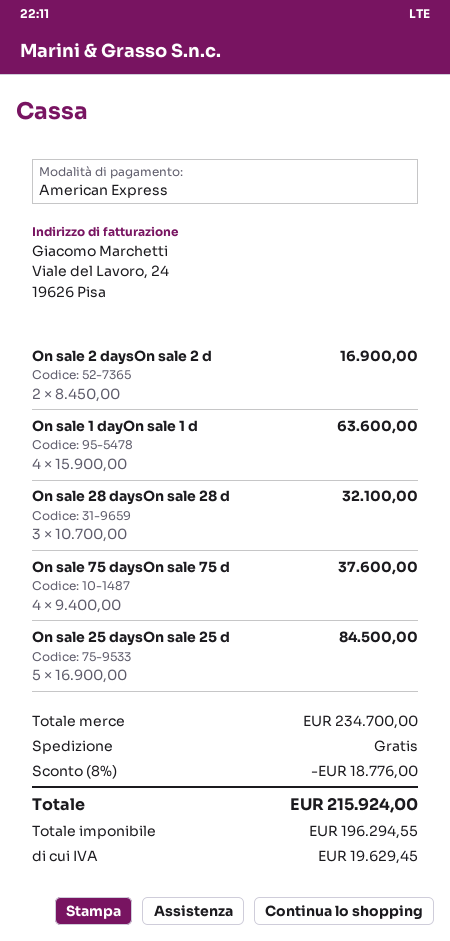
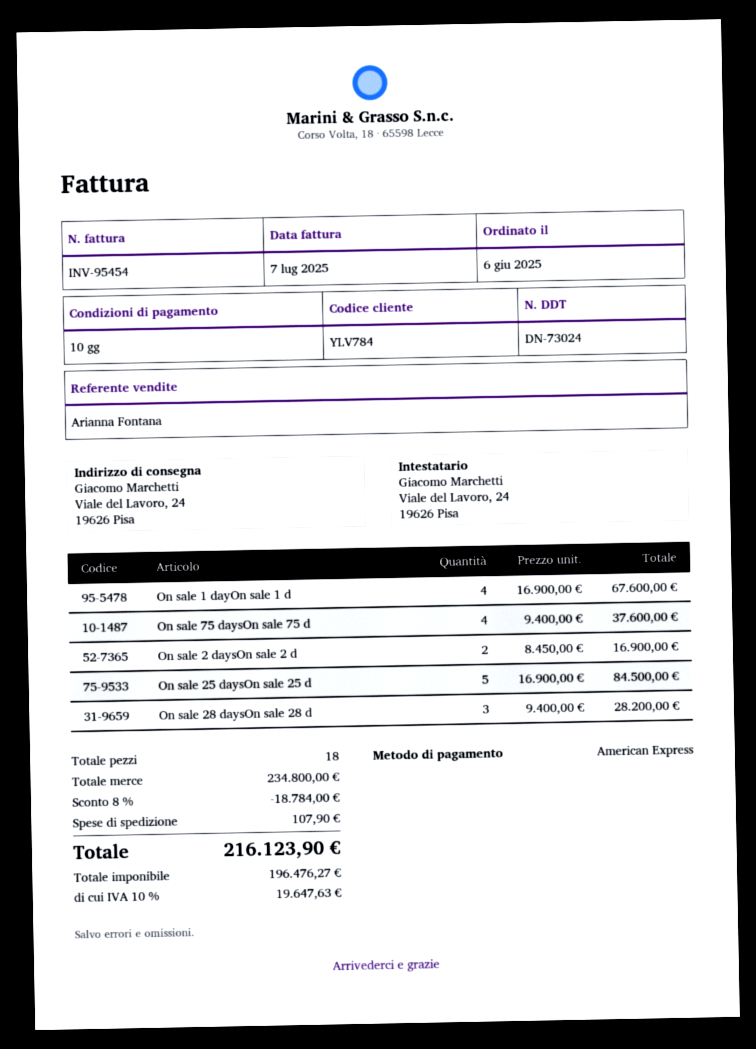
On sale 1 dayOn sale 1 d: 4 x 15900.00 = 63600.00 -> 4 x 16900.00 = 67600.00
On sale 28 daysOn sale 28 d: 3 x 10700.00 = 32100.00 -> 3 x 9400.00 = 28200.00
subtotal: 234700.00 -> 234800.00
discount: 8% = 18776.00 -> 8% = 18784.00
shipping: 0.00 -> 107.90
net: 196294.55 -> 196476.27
tax: 19629.45 -> 19647.63
total: 215924.00 -> 216123.90

